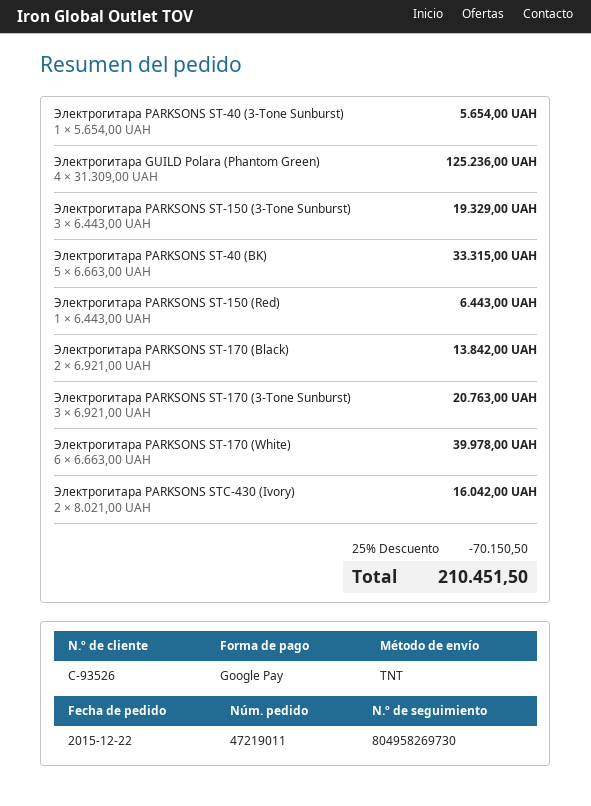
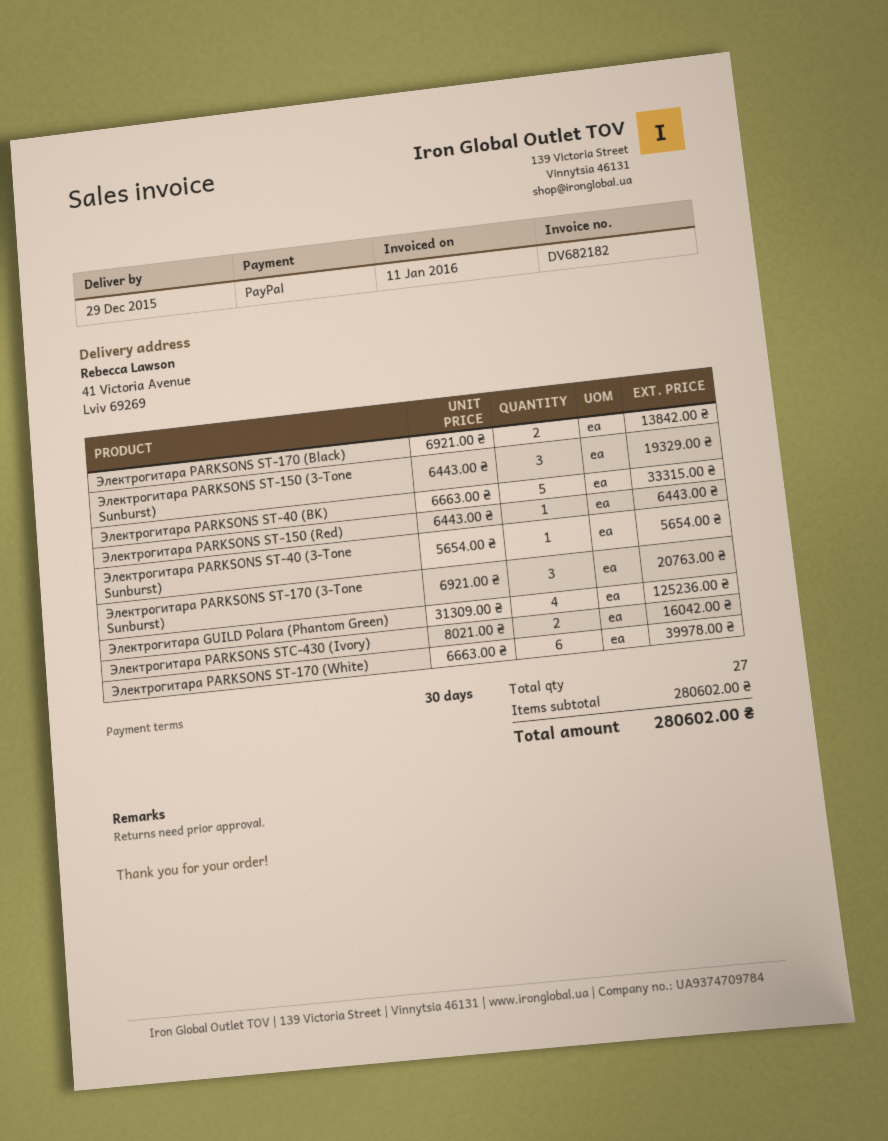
payment method: Google Pay -> PayPal
discount: 25% = 70150.50 -> none
total: 210451.50 -> 280602.00

